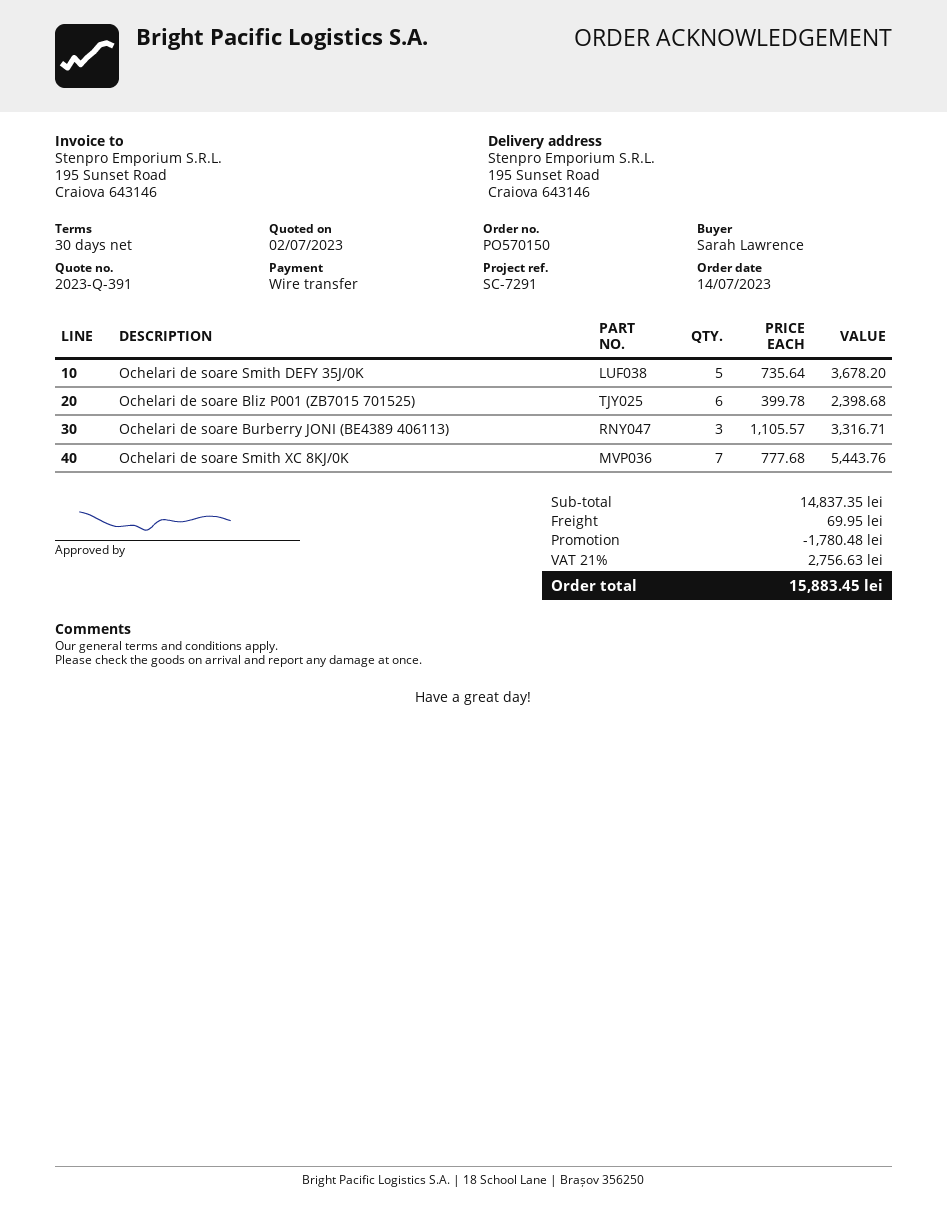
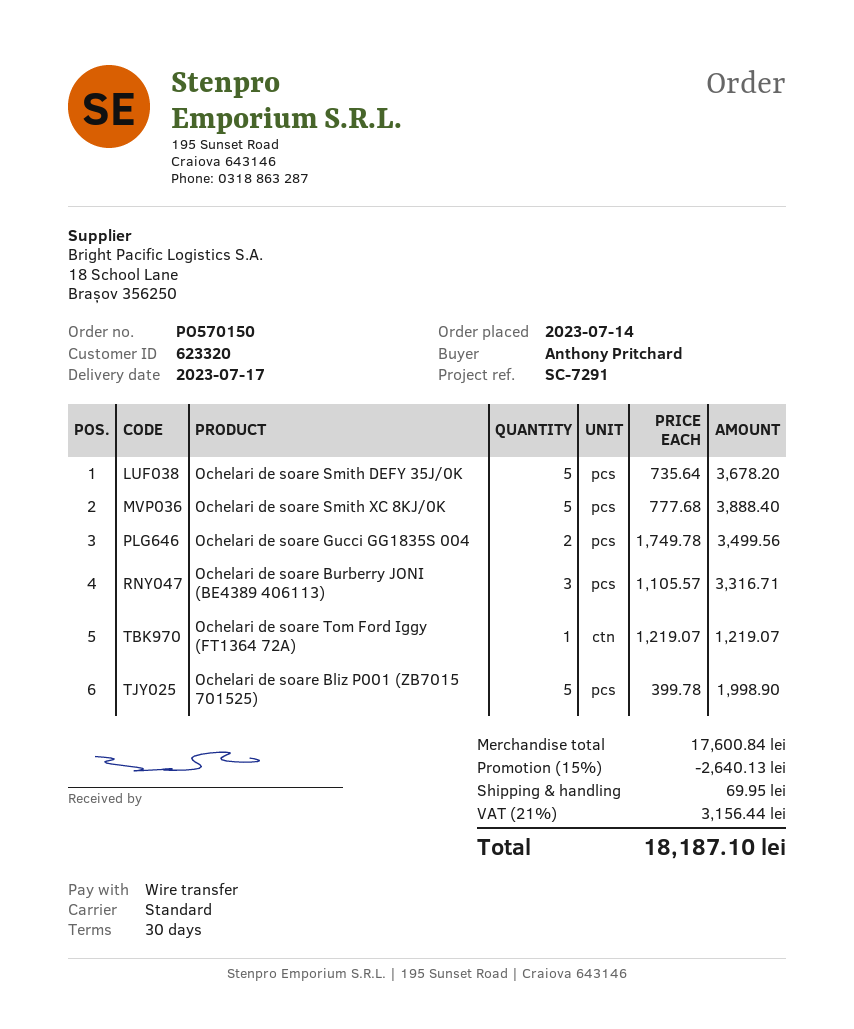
ordered by: Sarah Lawrence -> Anthony Pritchard
Ochelari de soare Bliz P001 (ZB7015 701525): 6 x 399.78 = 2398.68 -> 5 x 399.78 = 1998.90
Ochelari de soare Smith XC 8KJ/0K: 7 x 777.68 = 5443.76 -> 5 x 777.68 = 3888.40
Ochelari de soare Gucci GG1835S 004: none -> 2 x 1749.78 = 3499.56
Ochelari de soare Tom Ford Iggy (FT1364 72A): none -> 1 x 1219.07 = 1219.07
subtotal: 14837.35 -> 17600.84
discount: 1780.48 -> 2640.13
tax: 21% = 2756.63 -> 21% = 3156.44
total: 15883.45 -> 18187.10

